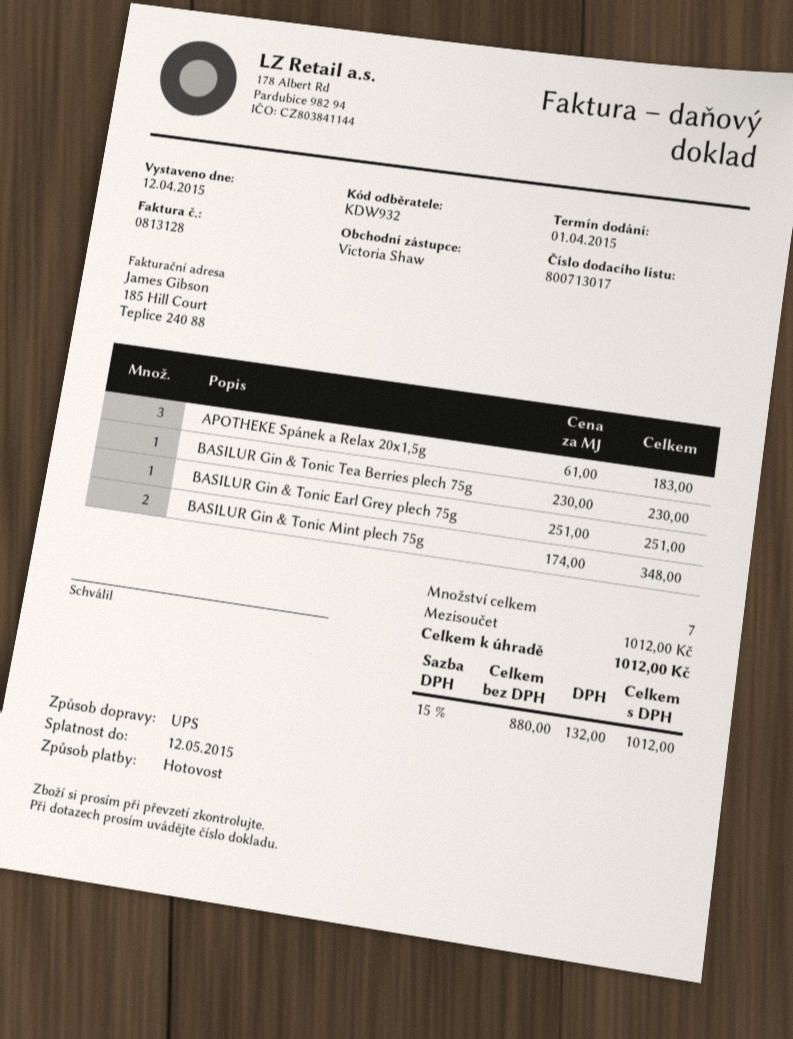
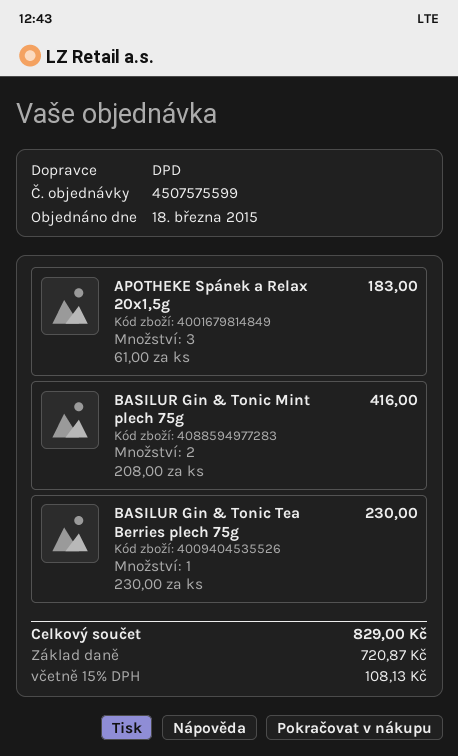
shipping method: UPS -> DPD
BASILUR Gin & Tonic Earl Grey plech 75g: 1 x 251.00 = 251.00 -> none
BASILUR Gin & Tonic Mint plech 75g: 2 x 174.00 = 348.00 -> 2 x 208.00 = 416.00
net: 880.00 -> 720.87
tax: 15% = 132.00 -> 15% = 108.13
total: 1012.00 -> 829.00

